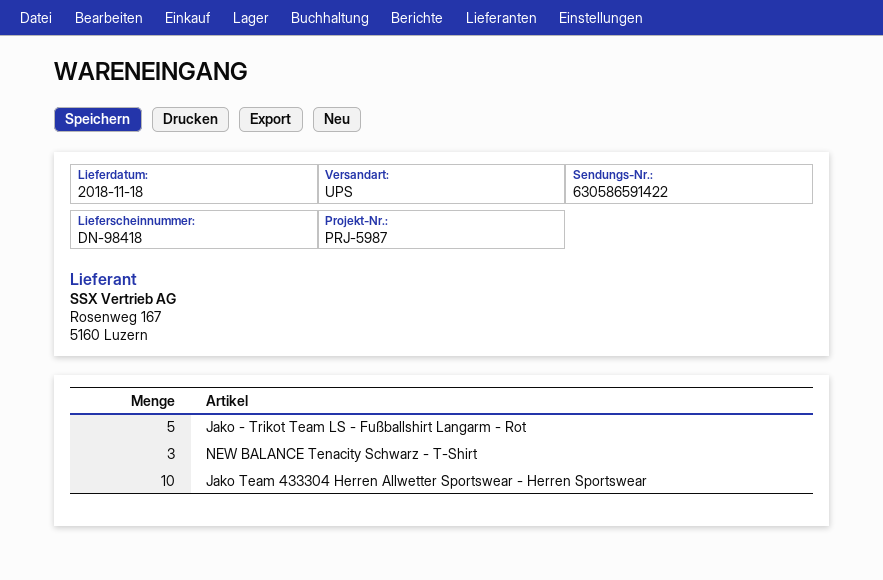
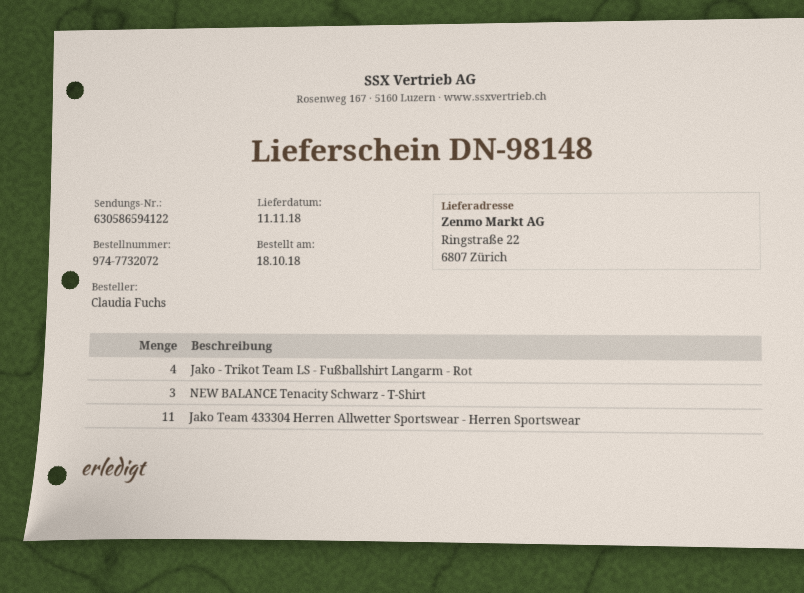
delivery note number: DN-98418 -> DN-98148
delivery date: 2018-11-18 -> 2018-11-11
tracking number: 630586591422 -> 630586594122
Jako - Trikot Team LS - Fußballshirt Langarm - Rot: 5 -> 4
Jako Team 433304 Herren Allwetter Sportswear - Herren Sportswear: 10 -> 11

